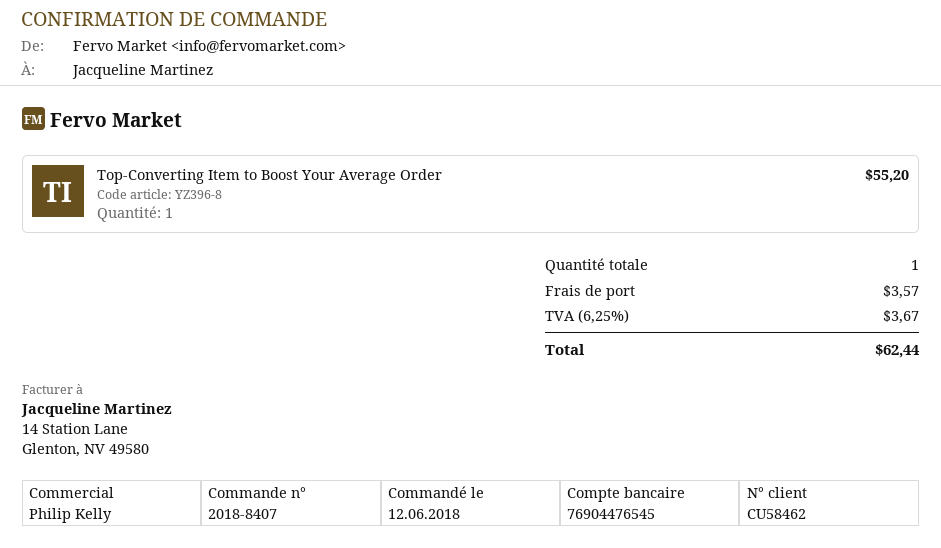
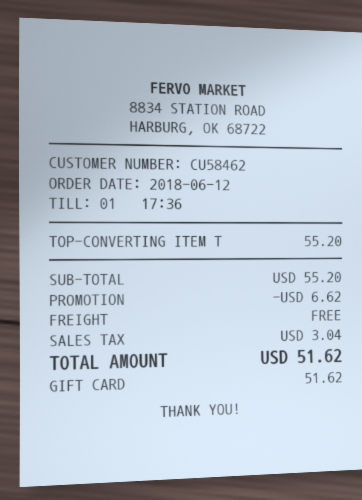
discount: none -> 6.62
shipping: 3.57 -> 0.00
tax: 3.67 -> 3.04
total: 62.44 -> 51.62

